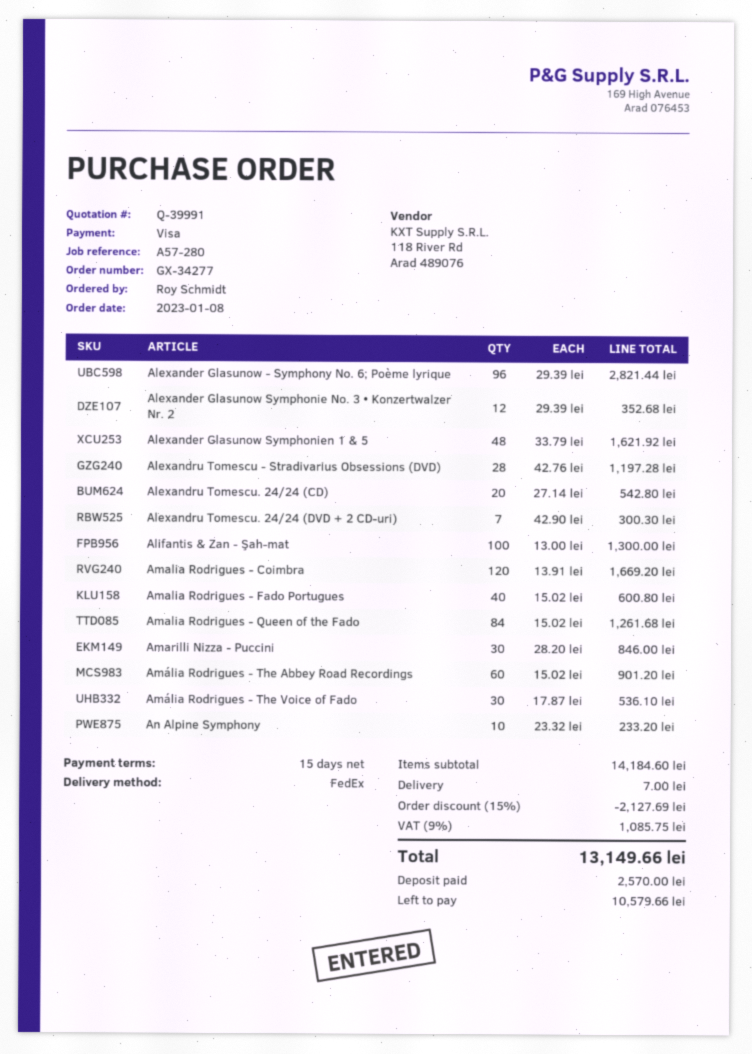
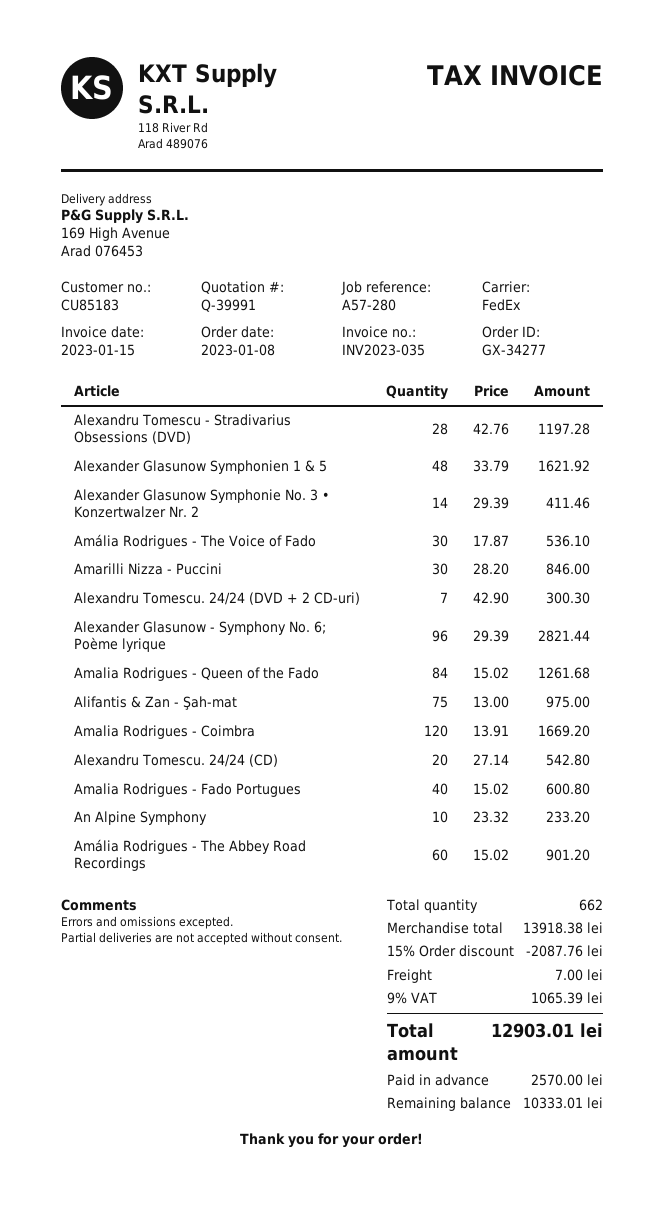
Alexander Glasunow Symphonie No. 3 • Konzertwalzer Nr. 2: 12 x 29.39 = 352.68 -> 14 x 29.39 = 411.46
Alifantis & Zan - Şah-mat: 100 x 13.00 = 1300.00 -> 75 x 13.00 = 975.00
subtotal: 14184.60 -> 13918.38
discount: 15% = 2127.69 -> 15% = 2087.76
tax: 9% = 1085.75 -> 9% = 1065.39
total: 13149.66 -> 12903.01
balance: 10579.66 -> 10333.01

